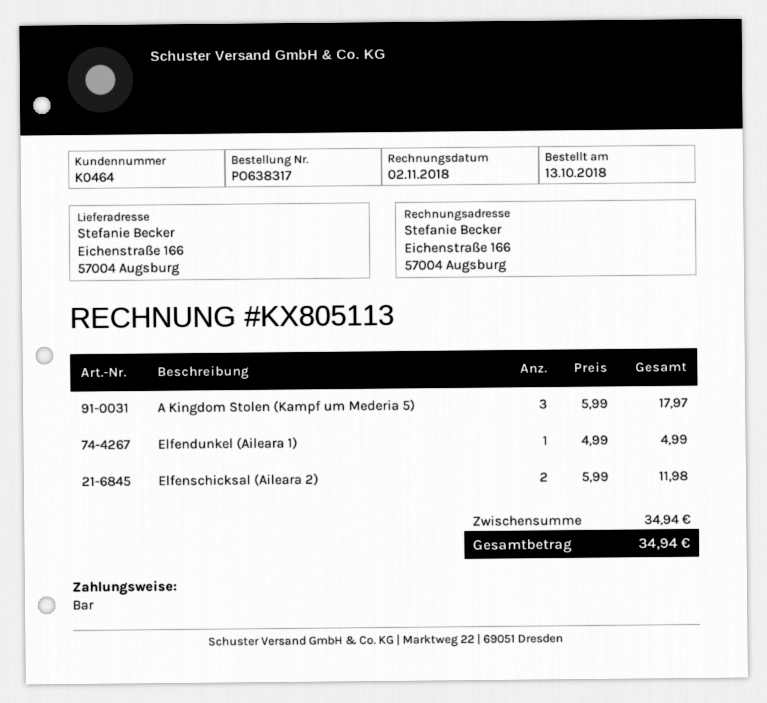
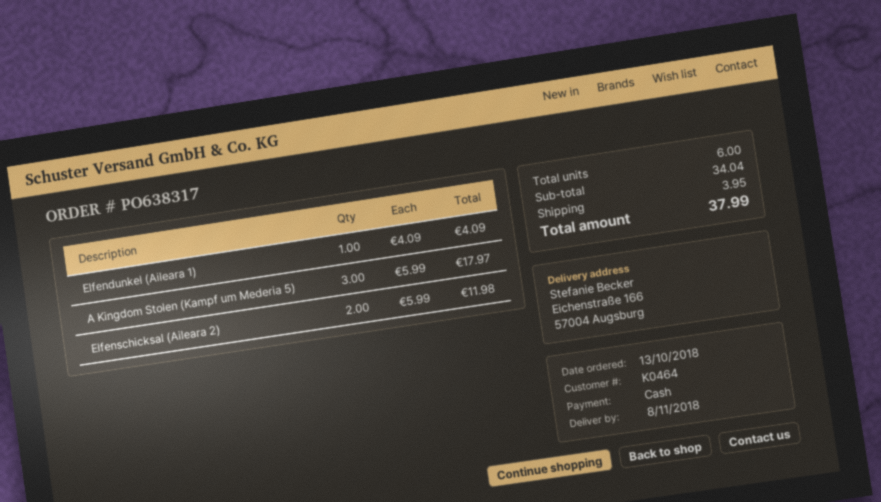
Elfendunkel (Aileara 1): 1 x 4.99 = 4.99 -> 1 x 4.09 = 4.09
subtotal: 34.94 -> 34.04
shipping: none -> 3.95
total: 34.94 -> 37.99

